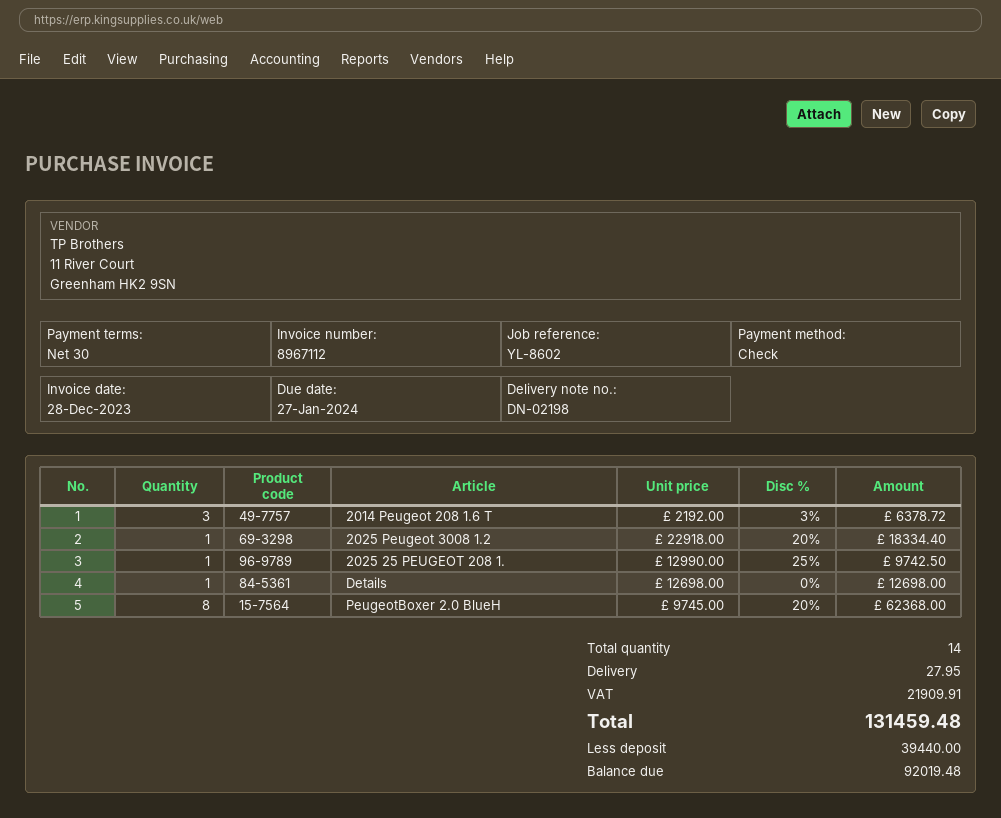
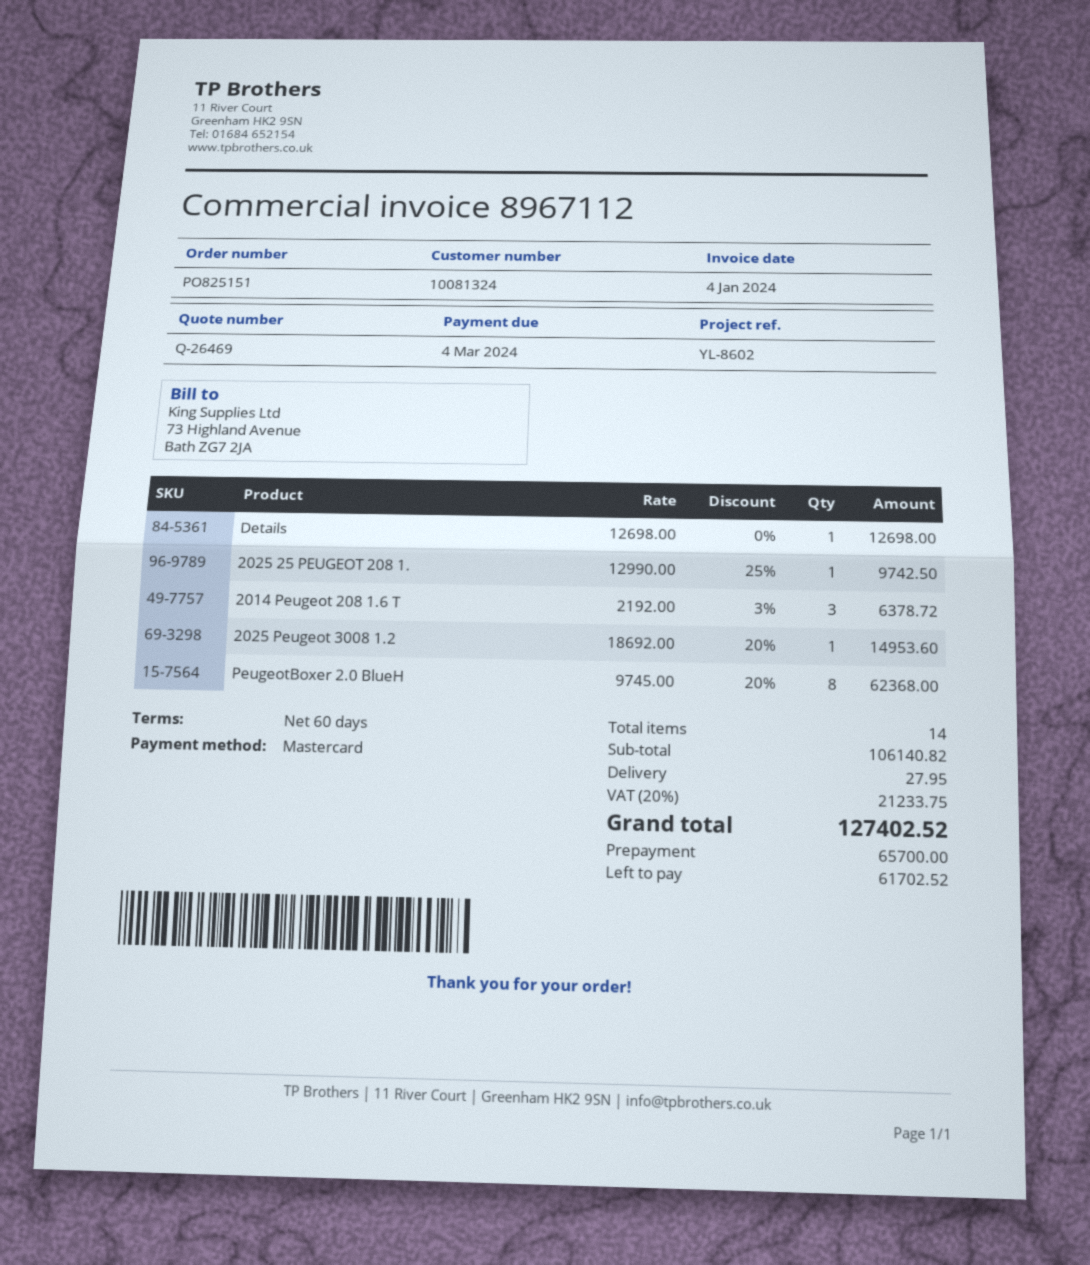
invoice date: 2023-12-28 -> 2024-01-04
payment terms: 30 days -> 60 days
due date: 2024-01-27 -> 2024-03-04
payment method: cheque -> Mastercard
2025 Peugeot 3008 1.2: 1 x 22918.00 - 20% = 18334.40 -> 1 x 18692.00 - 20% = 14953.60
tax: 21909.91 -> 21233.75
total: 131459.48 -> 127402.52
deposit: 39440.00 -> 65700.00
balance: 92019.48 -> 61702.52

